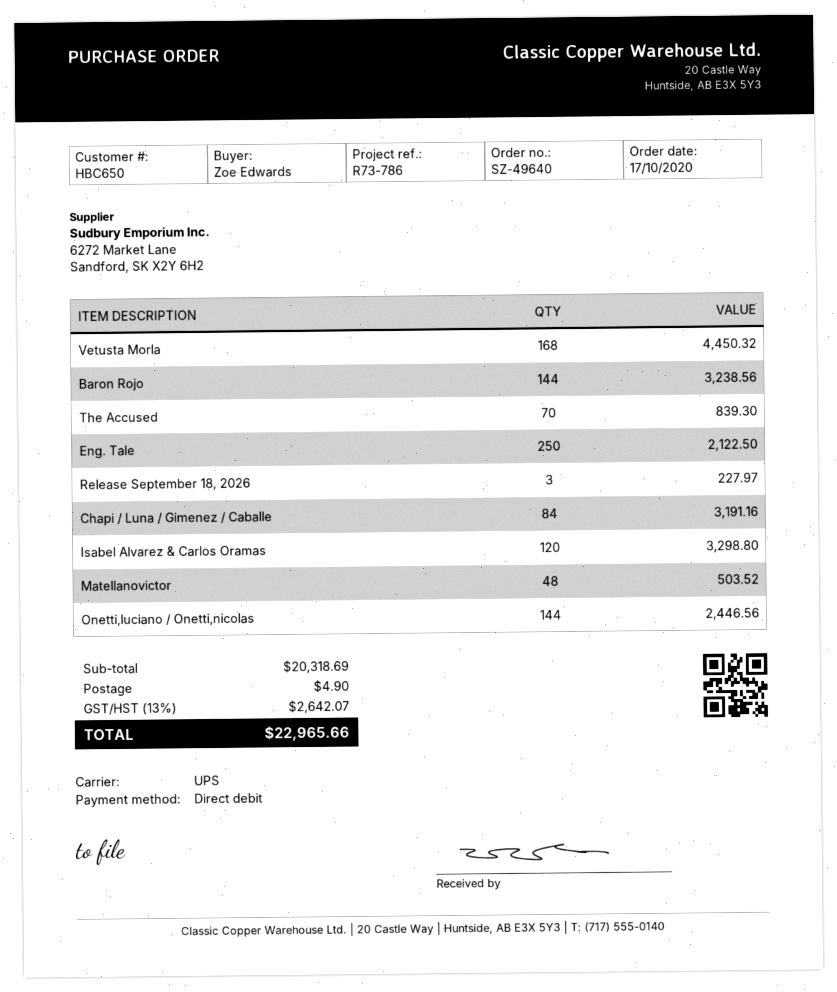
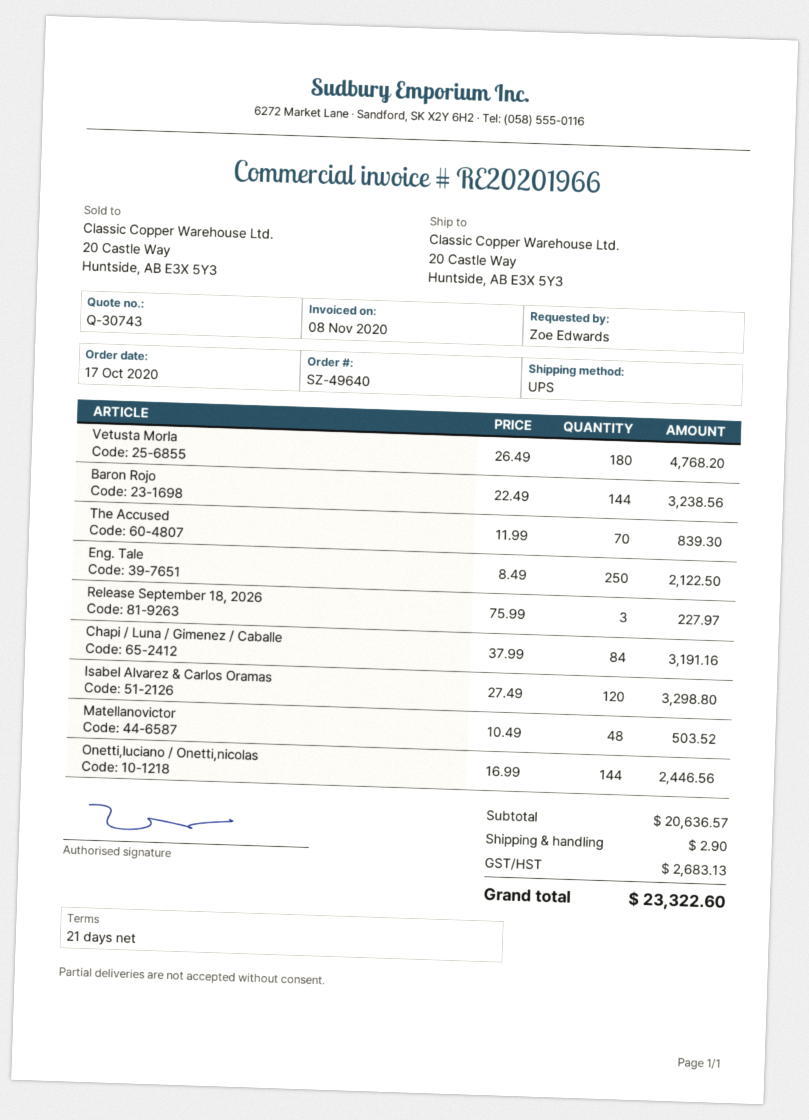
Vetusta Morla: 168 for 4450.32 -> 180 for 4768.20
subtotal: 20318.69 -> 20636.57
shipping: 4.90 -> 2.90
tax: 2642.07 -> 2683.13
total: 22965.66 -> 23322.60

